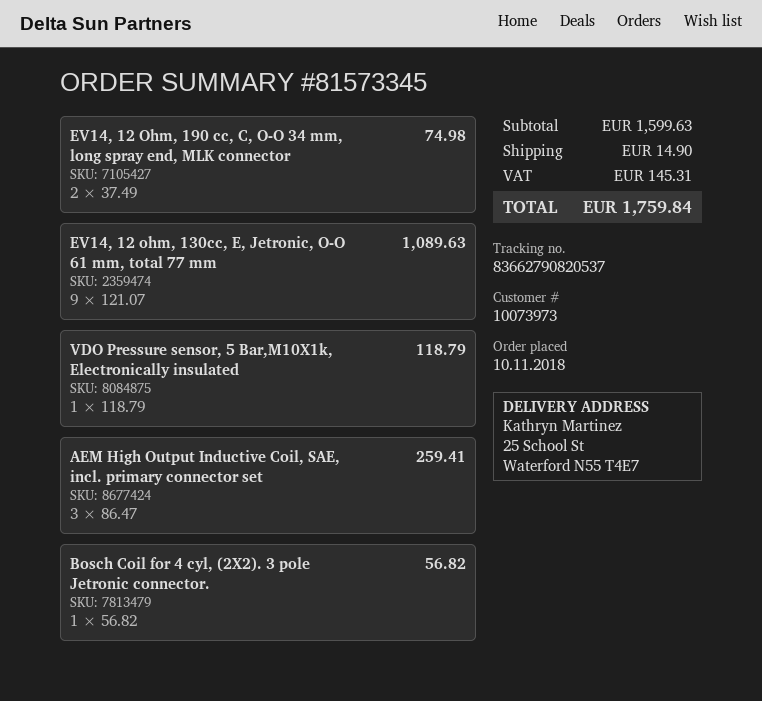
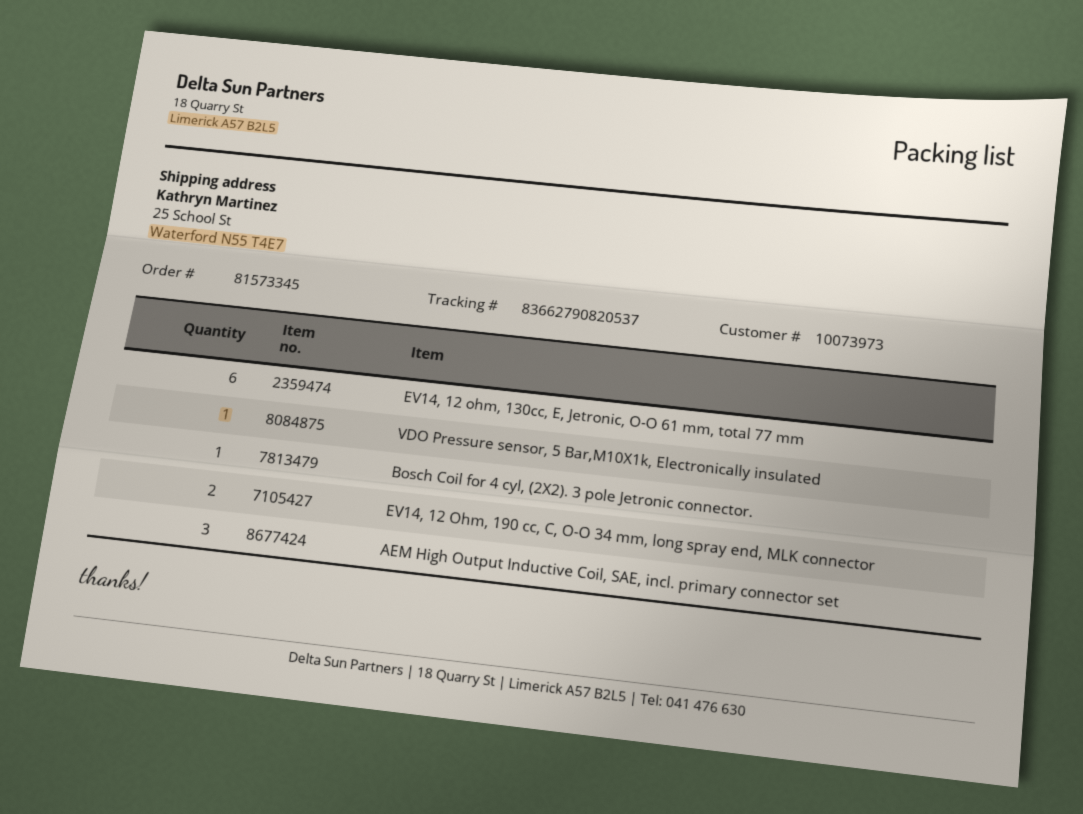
EV14, 12 ohm, 130cc, E, Jetronic, O-O 61 mm, total 77 mm: 9 -> 6

